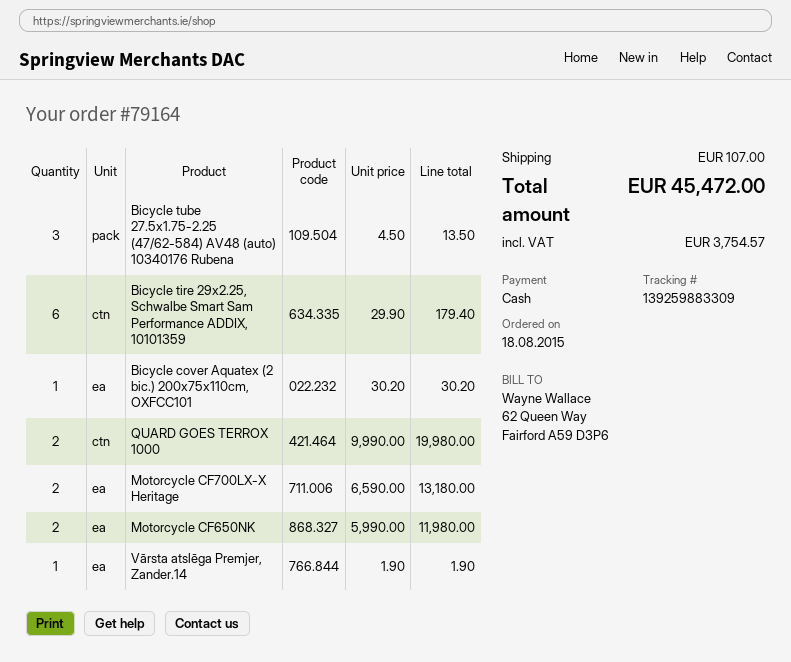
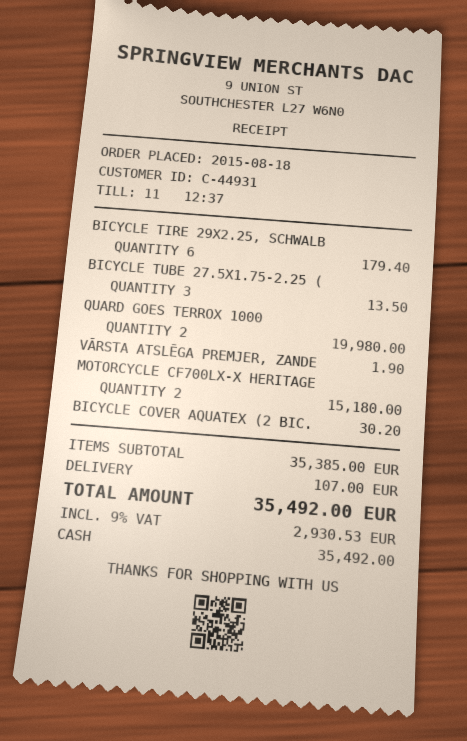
Motorcycle CF700LX-X Heritage: 2 for 13180.00 -> 2 for 15180.00
Motorcycle CF650NK: 2 for 11980.00 -> none
tax: 3754.57 -> 2930.53
total: 45472.00 -> 35492.00

